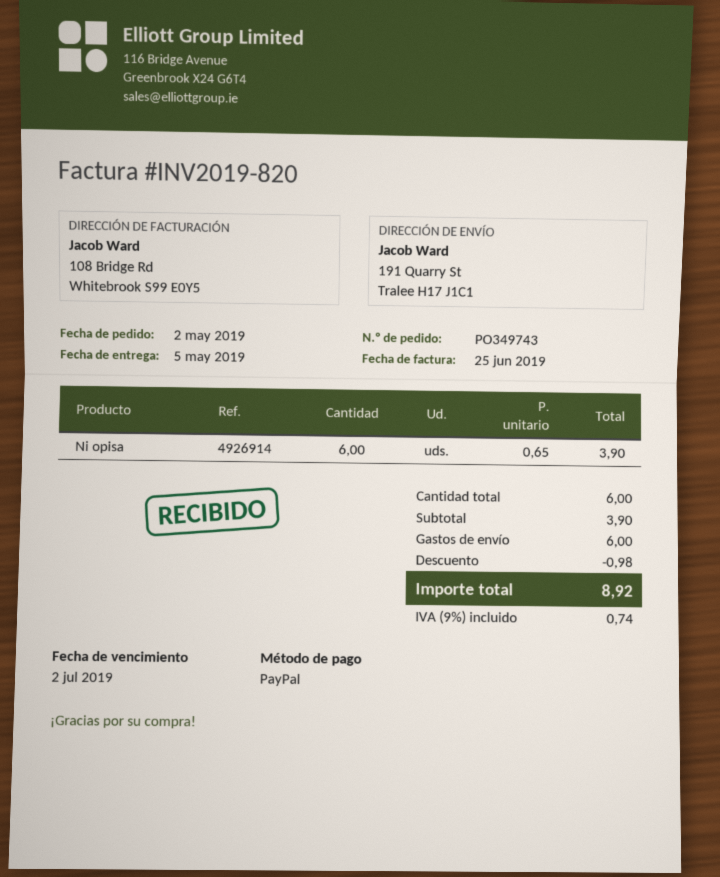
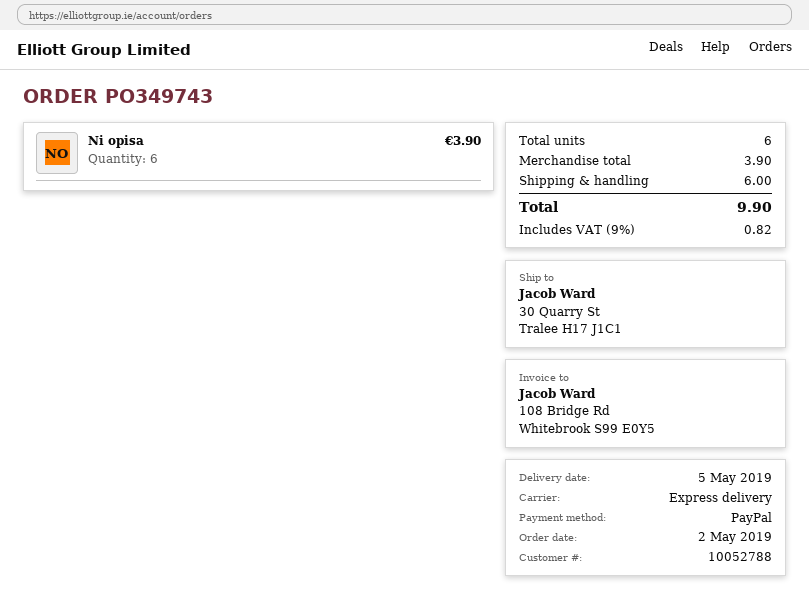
ship to: 191 Quarry St, Tralee H17 J1C1 -> 30 Quarry St, Tralee H17 J1C1
discount: 0.98 -> none
tax: 9% = 0.74 -> 9% = 0.82
total: 8.92 -> 9.90

